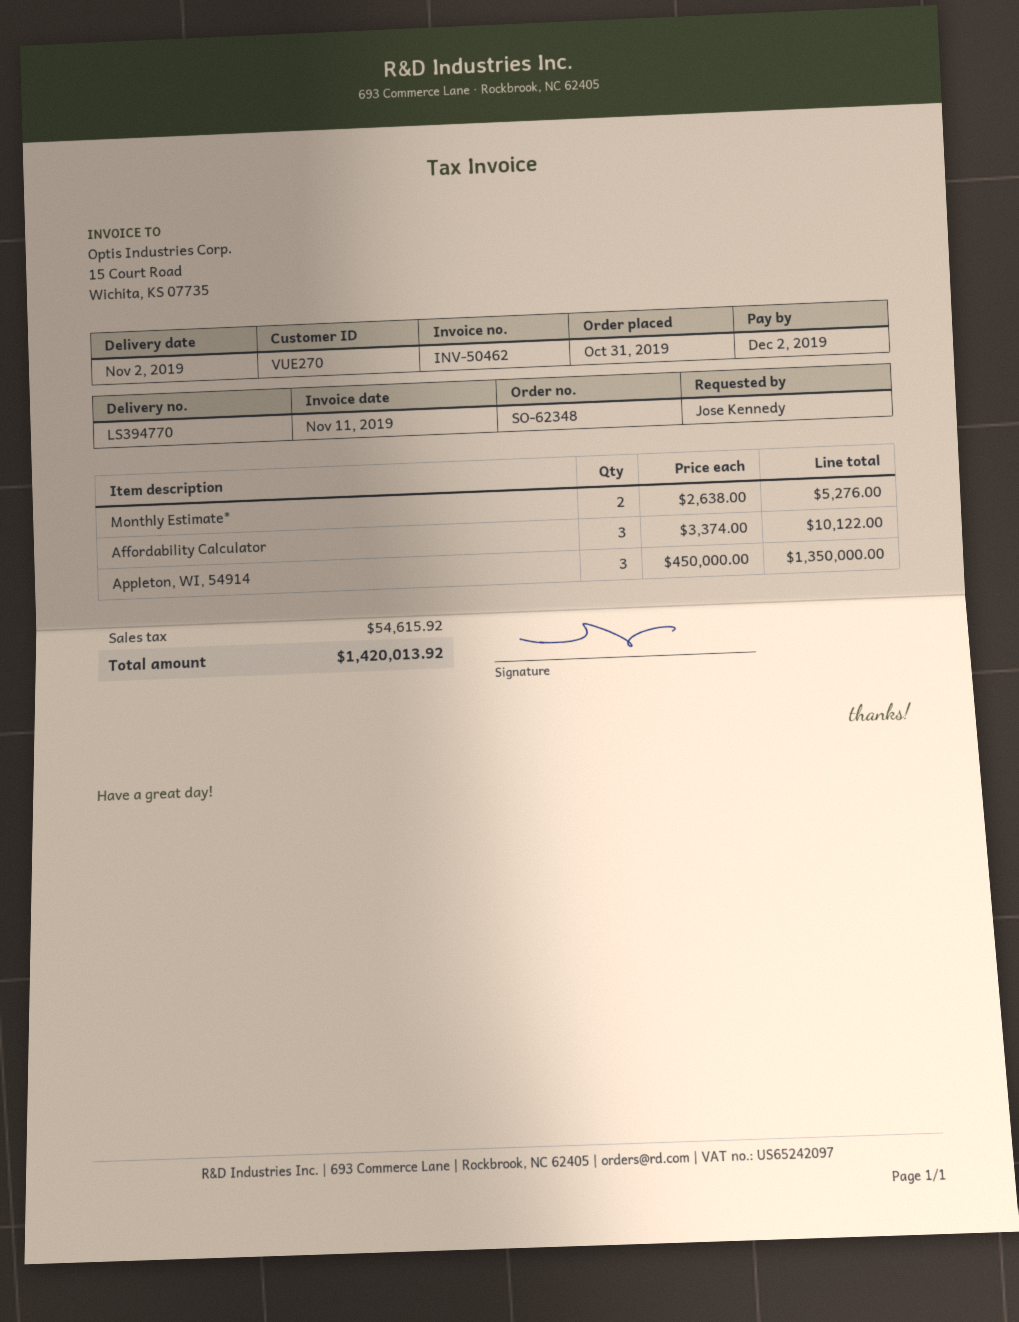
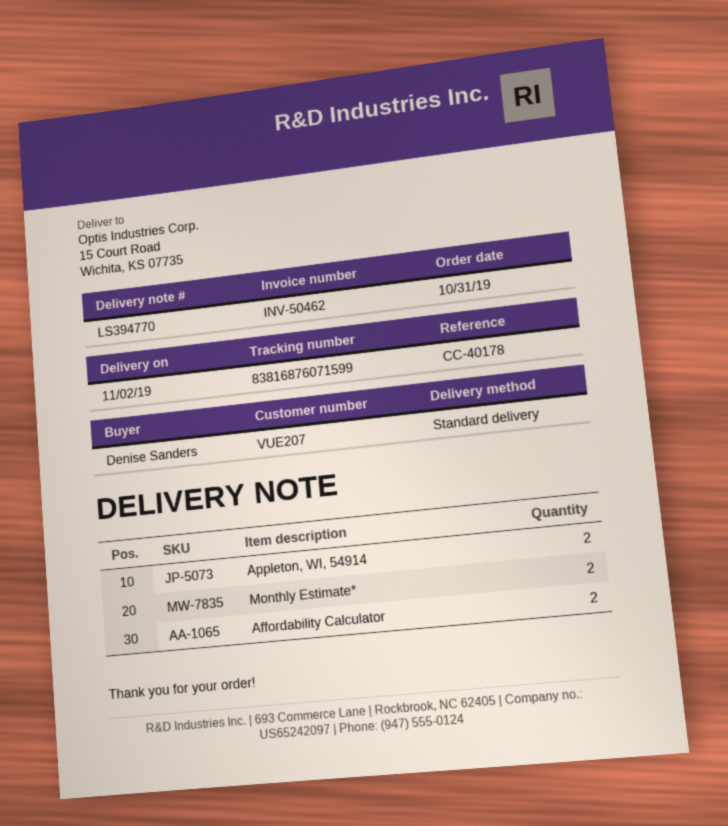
customer number: VUE270 -> VUE207
ordered by: Jose Kennedy -> Denise Sanders
Affordability Calculator: 3 -> 2
Appleton, WI, 54914: 3 -> 2

